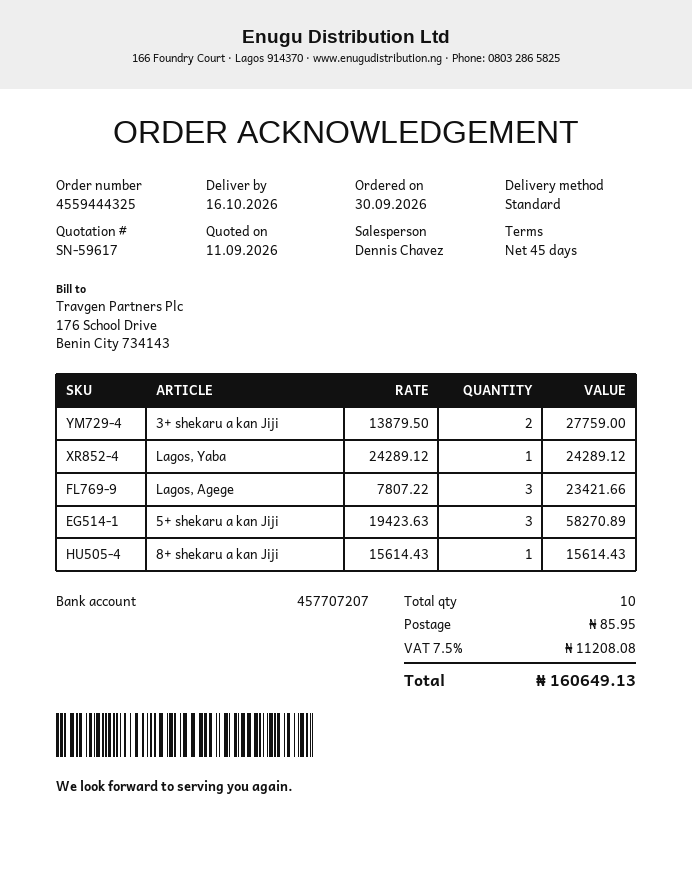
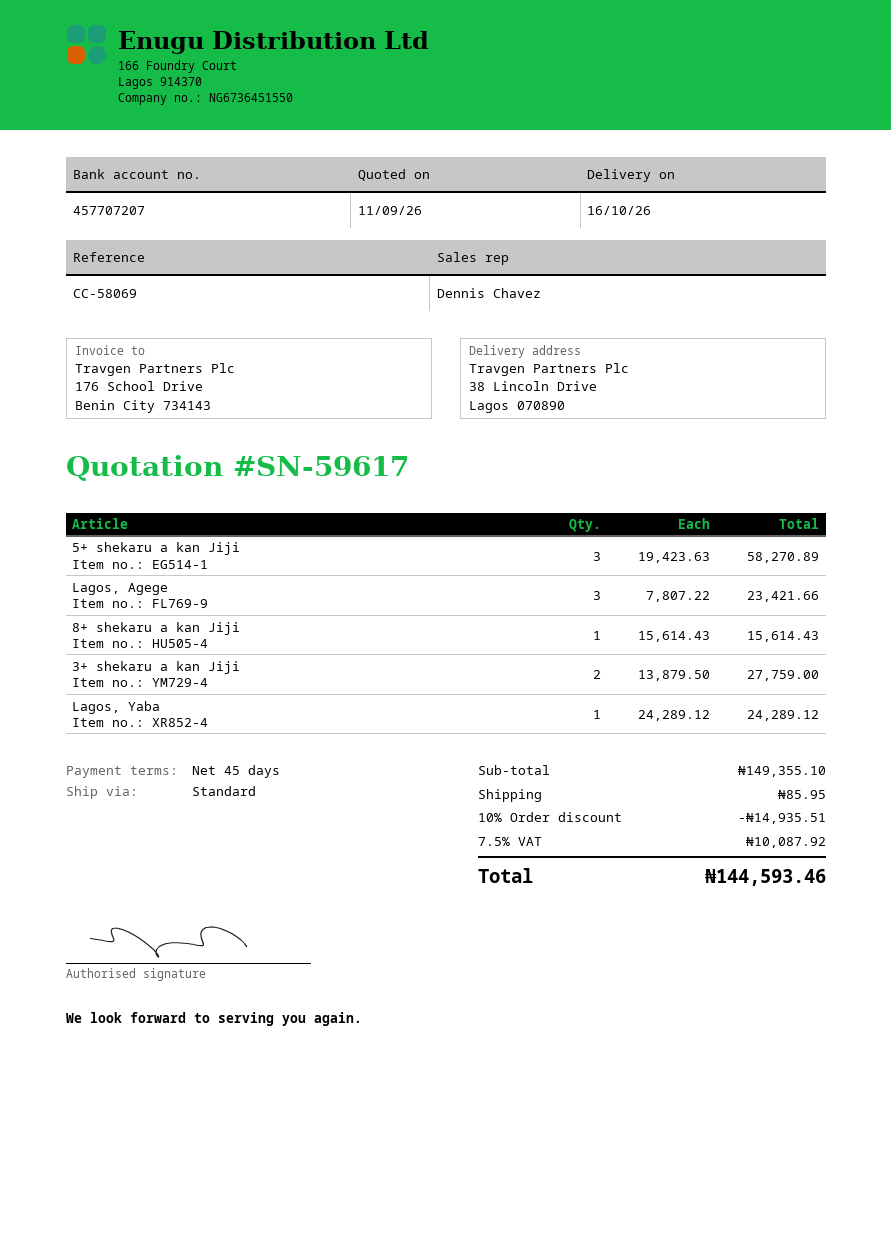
discount: none -> 10% = 14935.51
tax: 7.5% = 11208.08 -> 7.5% = 10087.92
total: 160649.13 -> 144593.46

